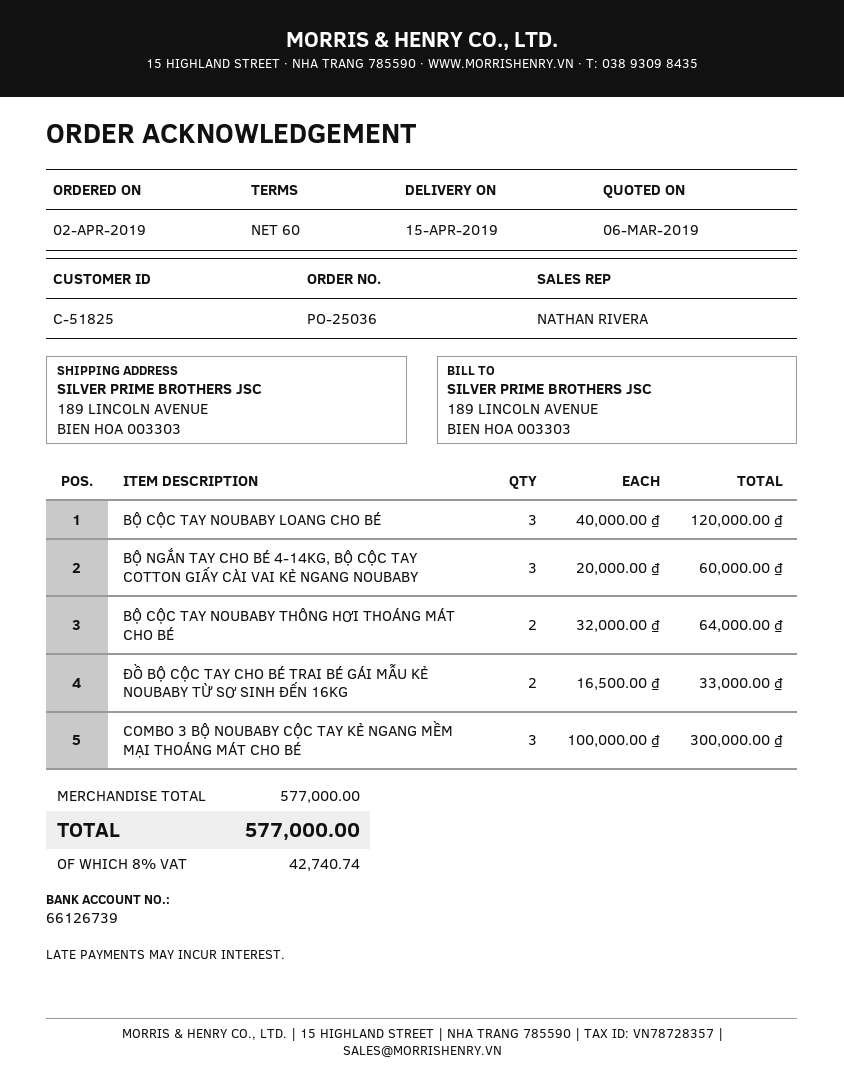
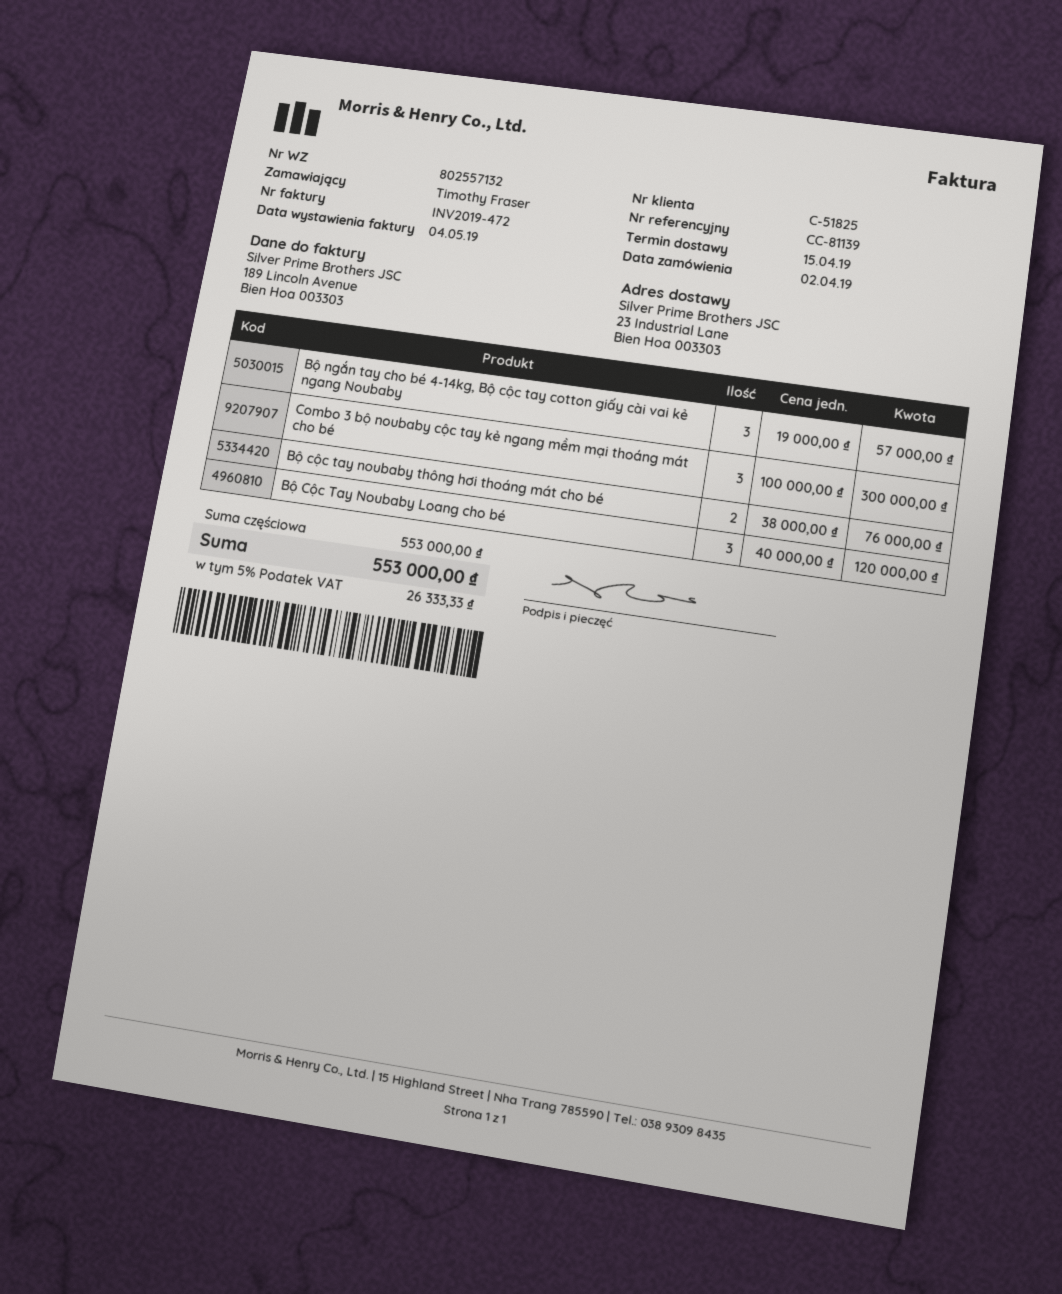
ship to: 189 LINCOLN AVENUE, BIEN HOA 003303 -> 23 Industrial Lane, Bien Hoa 003303
BỘ NGẮN TAY CHO BÉ 4-14KG, BỘ CỘC TAY COTTON GIẤY CÀI VAI KẺ NGANG NOUBABY: 3 x 20000.00 = 60000.00 -> 3 x 19000.00 = 57000.00
BỘ CỘC TAY NOUBABY THÔNG HƠI THOÁNG MÁT CHO BÉ: 2 x 32000.00 = 64000.00 -> 2 x 38000.00 = 76000.00
ĐỒ BỘ CỘC TAY CHO BÉ TRAI BÉ GÁI MẪU KẺ NOUBABY TỪ SƠ SINH ĐẾN 16KG: 2 x 16500.00 = 33000.00 -> none
subtotal: 577000.00 -> 553000.00
tax: 8% = 42740.74 -> 5% = 26333.33
total: 577000.00 -> 553000.00

